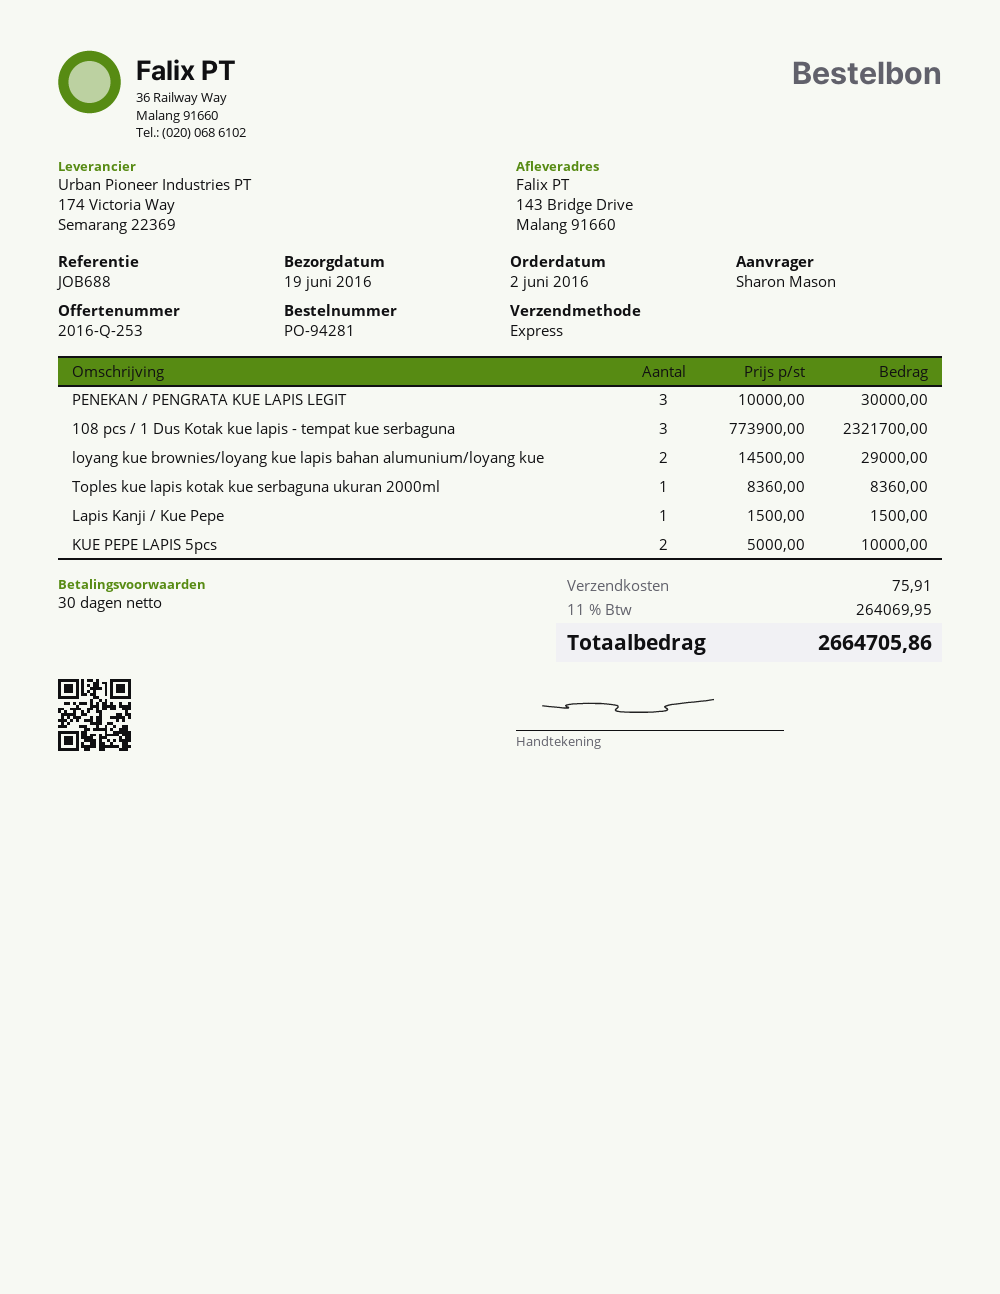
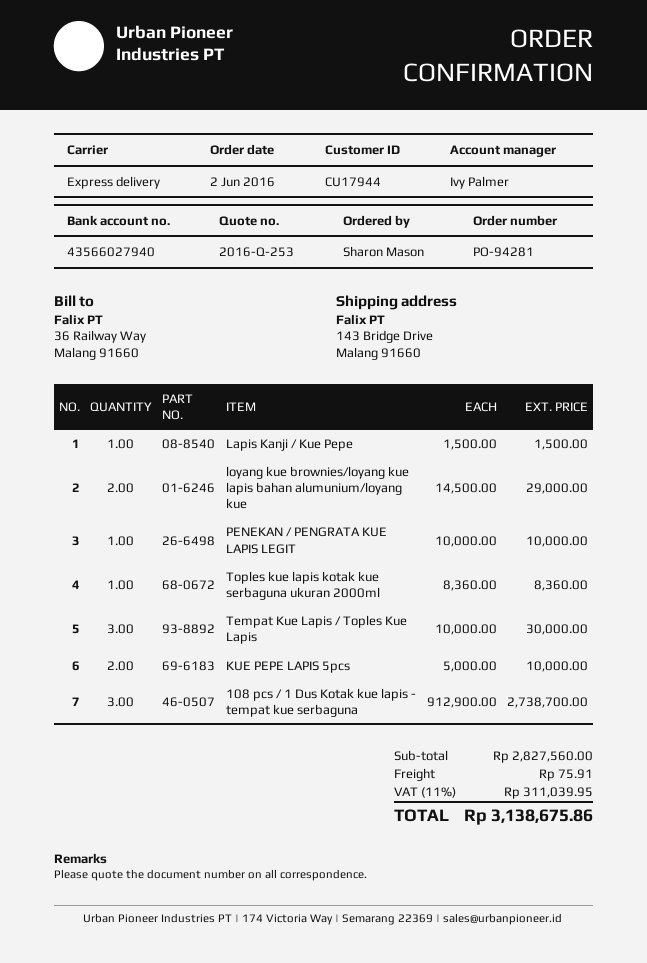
PENEKAN / PENGRATA KUE LAPIS LEGIT: 3 x 10000.00 = 30000.00 -> 1 x 10000.00 = 10000.00
108 pcs / 1 Dus Kotak kue lapis - tempat kue serbaguna: 3 x 773900.00 = 2321700.00 -> 3 x 912900.00 = 2738700.00
Tempat Kue Lapis / Toples Kue Lapis: none -> 3 x 10000.00 = 30000.00
tax: 11% = 264069.95 -> 11% = 311039.95
total: 2664705.86 -> 3138675.86

